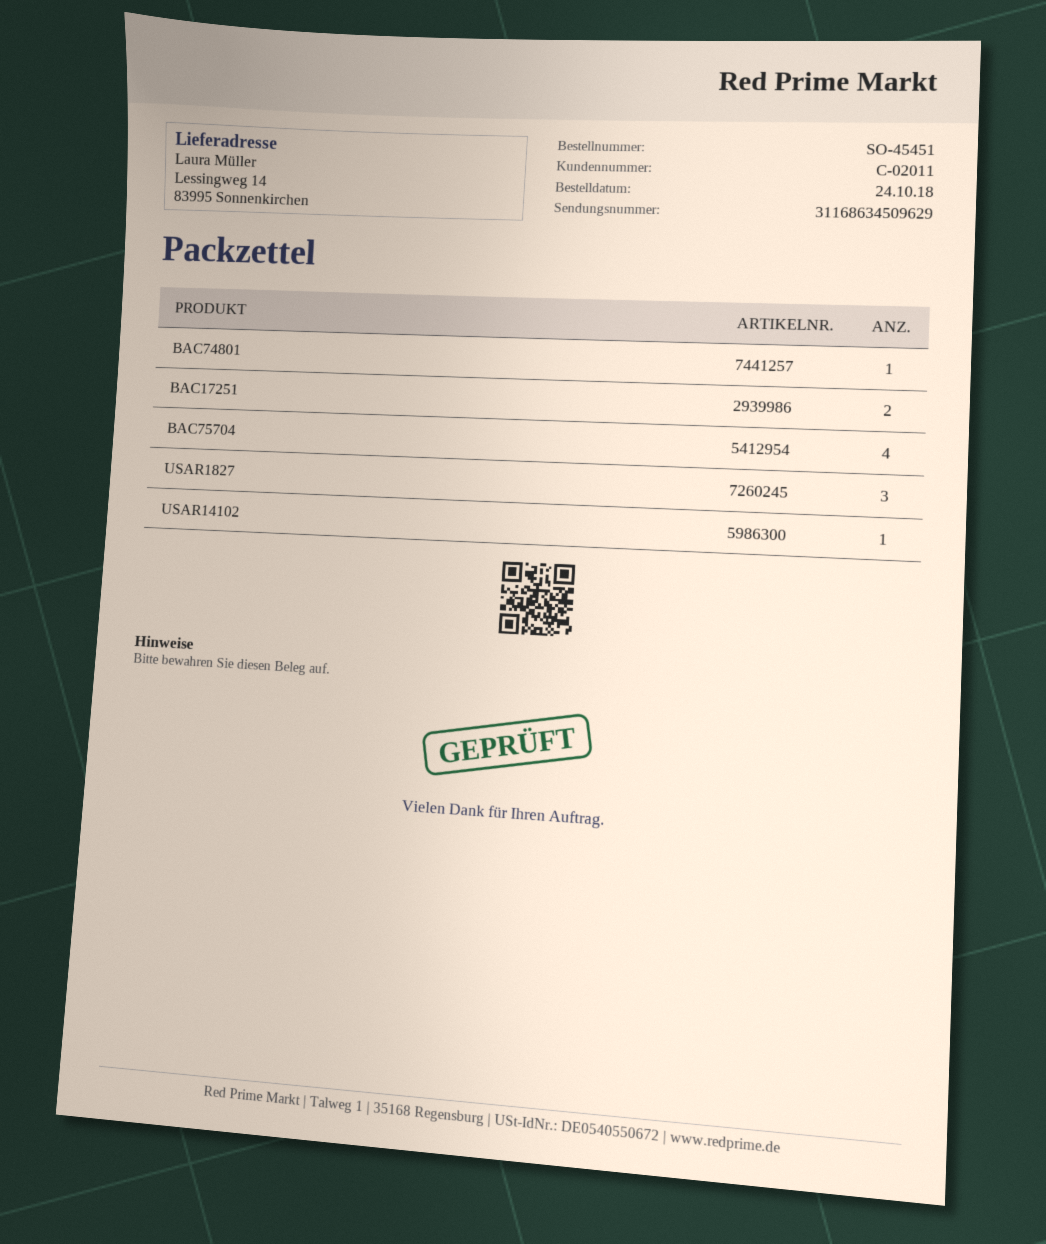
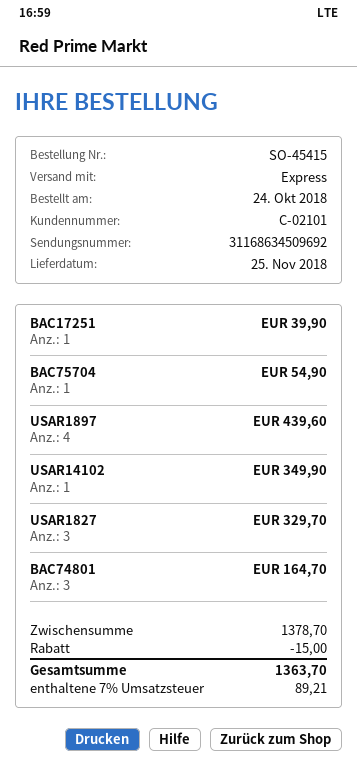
order number: SO-45451 -> SO-45415
customer number: C-02011 -> C-02101
tracking number: 31168634509629 -> 31168634509692
BAC74801: 1 -> 3
BAC17251: 2 -> 1
BAC75704: 4 -> 1
USAR1897: none -> 4

